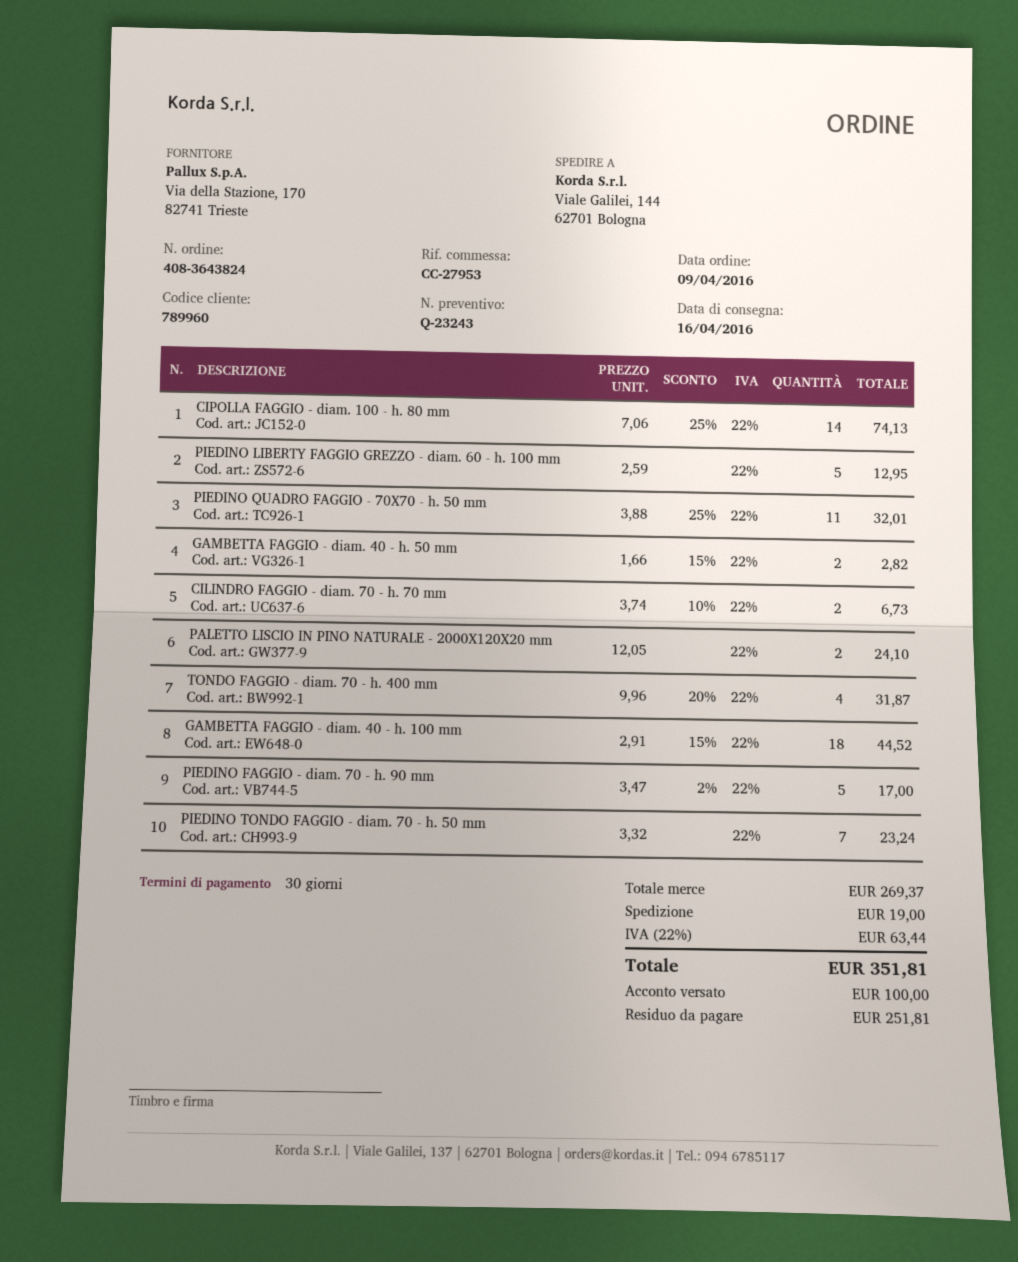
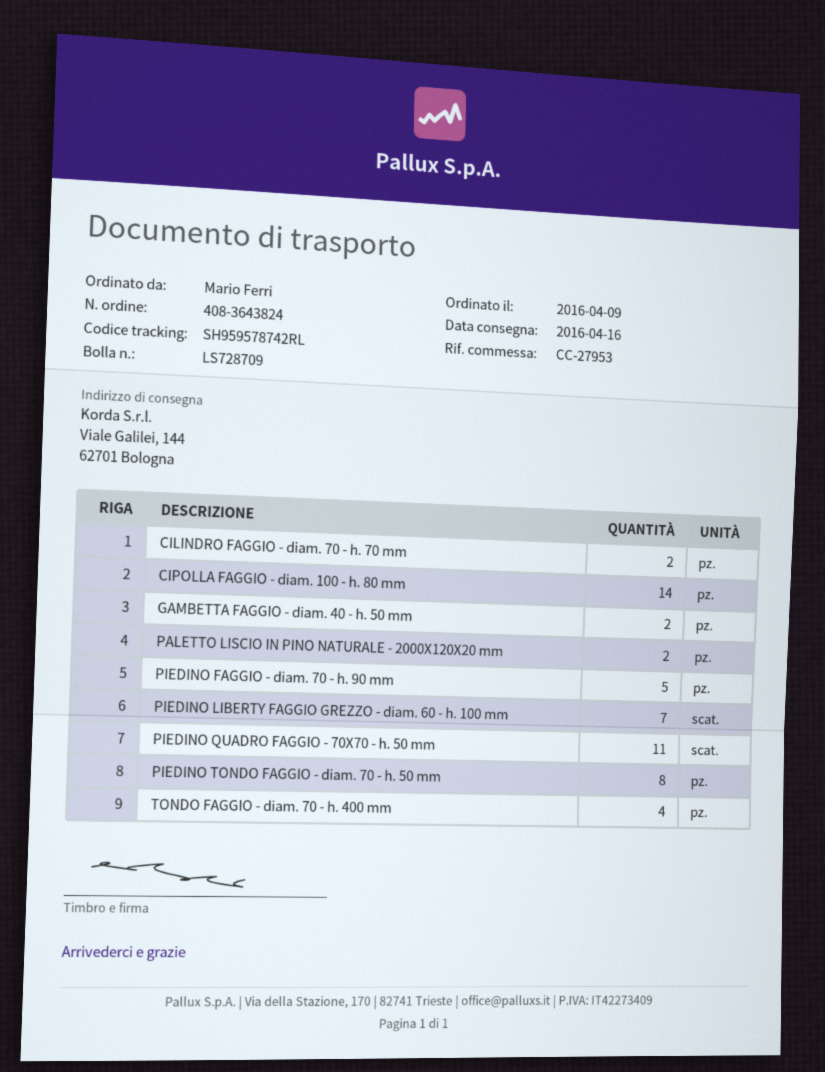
PIEDINO LIBERTY FAGGIO GREZZO - diam. 60 - h. 100 mm: 5 -> 7
GAMBETTA FAGGIO - diam. 40 - h. 100 mm: 18 -> none
PIEDINO TONDO FAGGIO - diam. 70 - h. 50 mm: 7 -> 8

